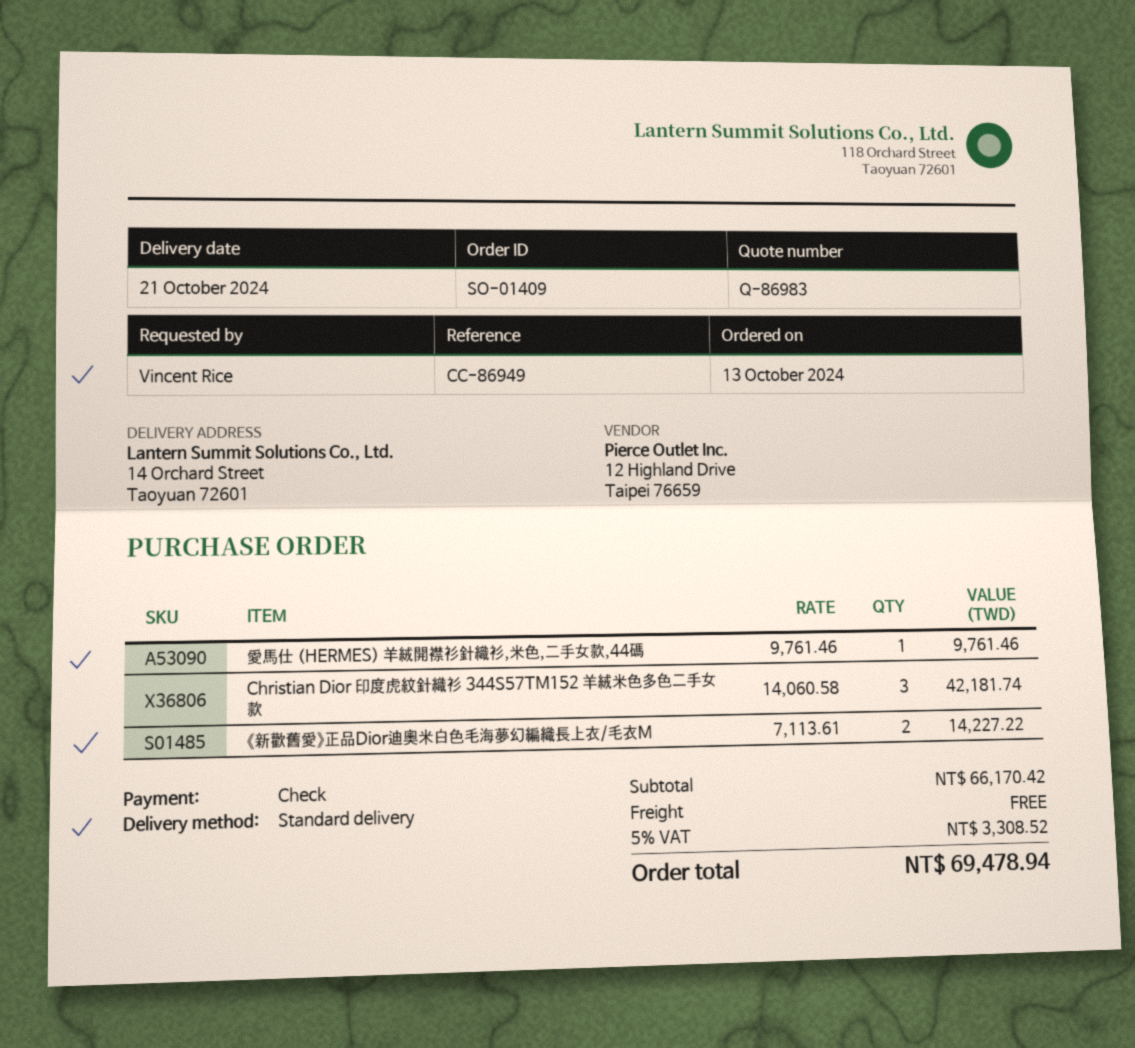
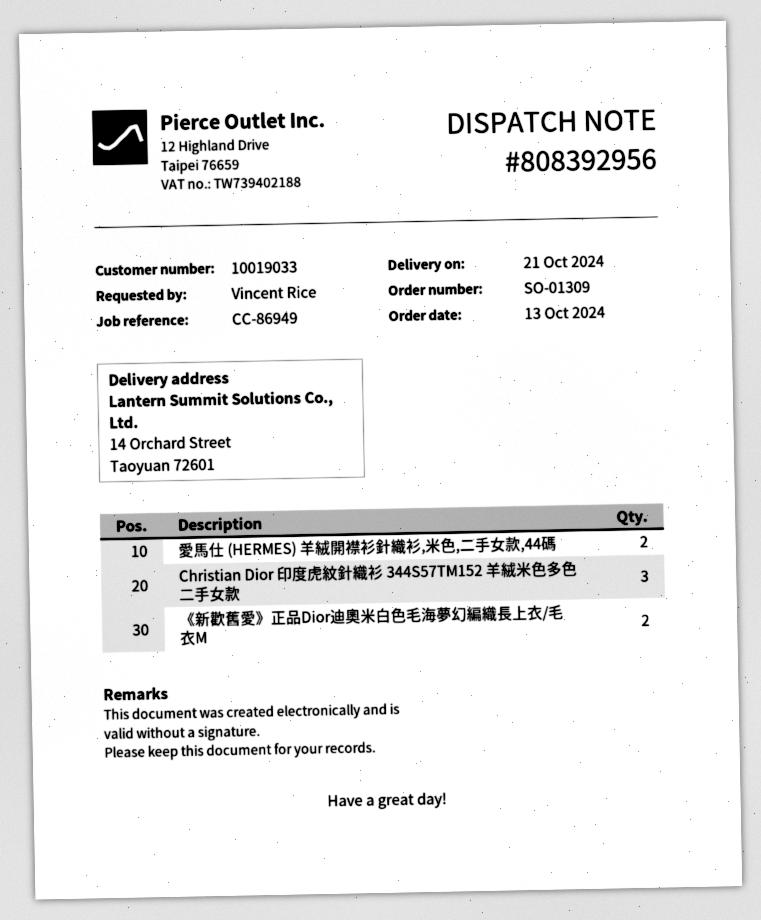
order number: SO-01409 -> SO-01309
愛馬仕 (HERMES) 羊絨開襟衫針織衫,米色,二手女款,44碼: 1 -> 2

